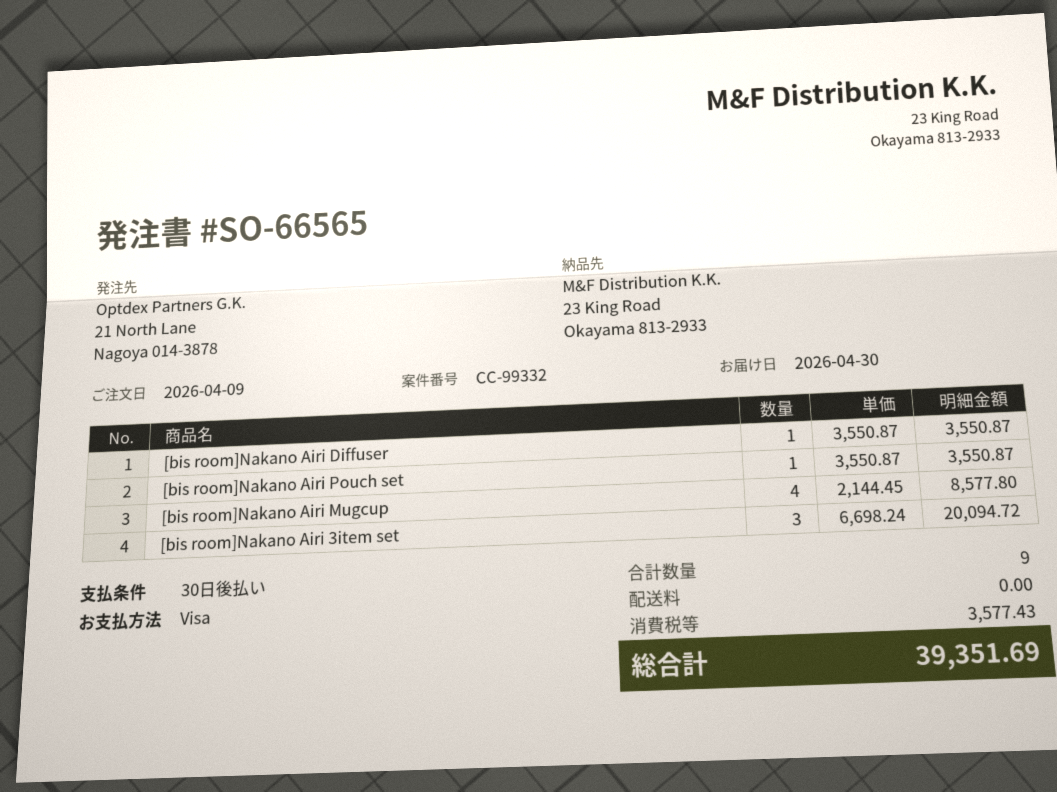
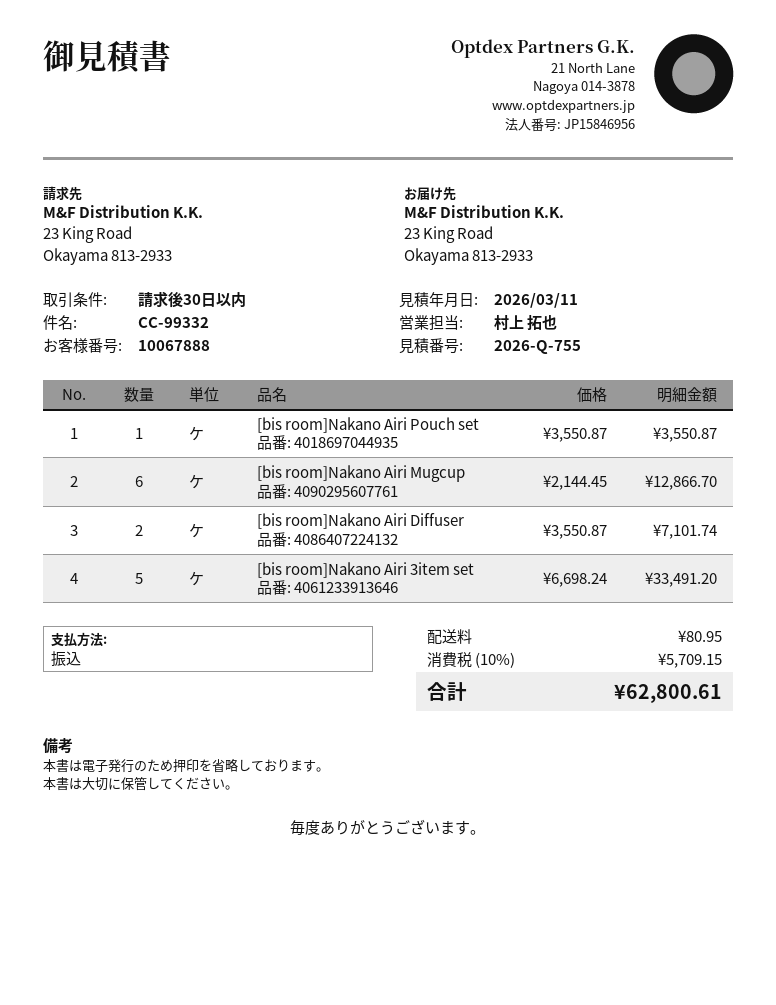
payment method: Visa -> bank transfer
[bis room]Nakano Airi Diffuser: 1 x 3550.87 = 3550.87 -> 2 x 3550.87 = 7101.74
[bis room]Nakano Airi Mugcup: 4 x 2144.45 = 8577.80 -> 6 x 2144.45 = 12866.70
[bis room]Nakano Airi 3item set: 3 x 6698.24 = 20094.72 -> 5 x 6698.24 = 33491.20
shipping: 0.00 -> 80.95
tax: 3577.43 -> 5709.15
total: 39351.69 -> 62800.61

